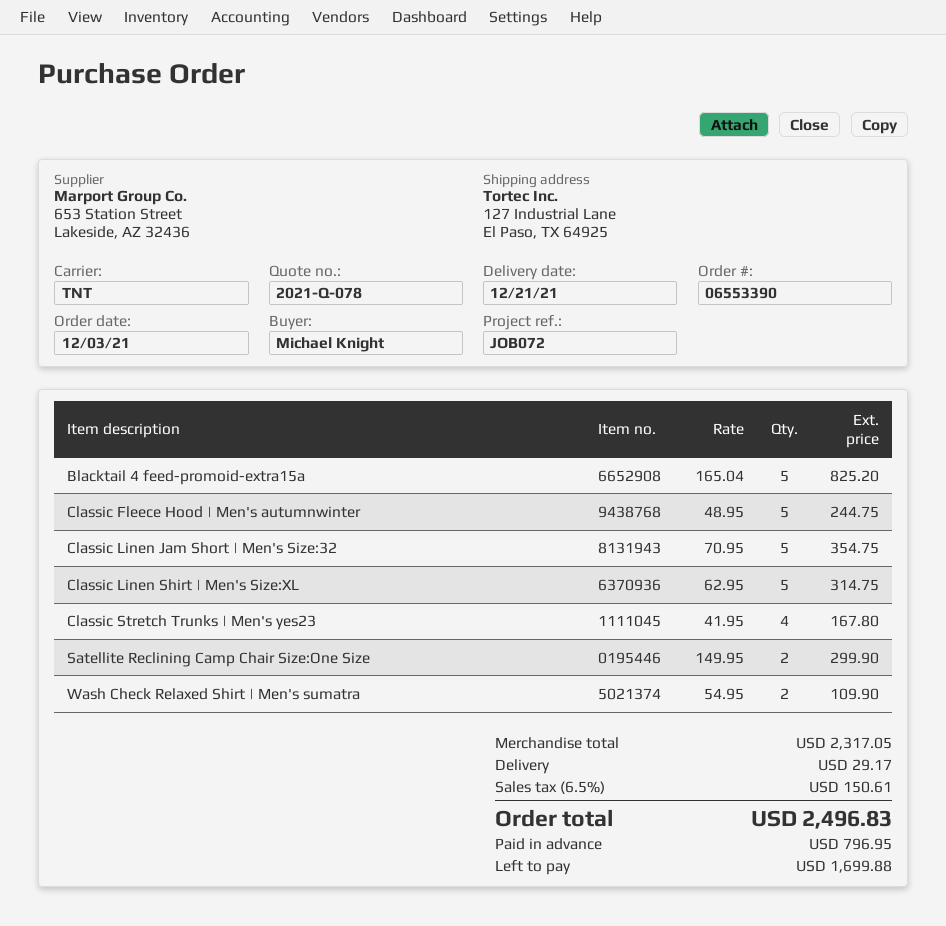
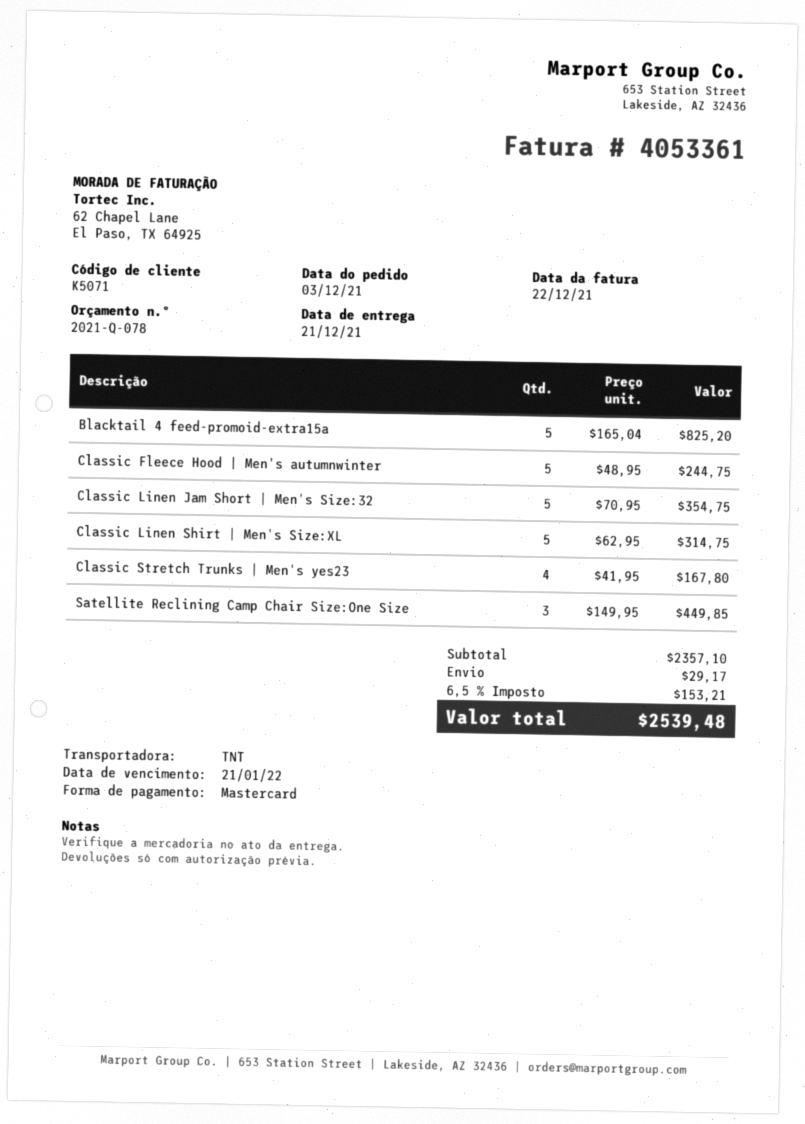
Satellite Reclining Camp Chair Size:One Size: 2 x 149.95 = 299.90 -> 3 x 149.95 = 449.85
Wash Check Relaxed Shirt | Men's sumatra: 2 x 54.95 = 109.90 -> none
subtotal: 2317.05 -> 2357.10
tax: 6.5% = 150.61 -> 6.5% = 153.21
total: 2496.83 -> 2539.48

